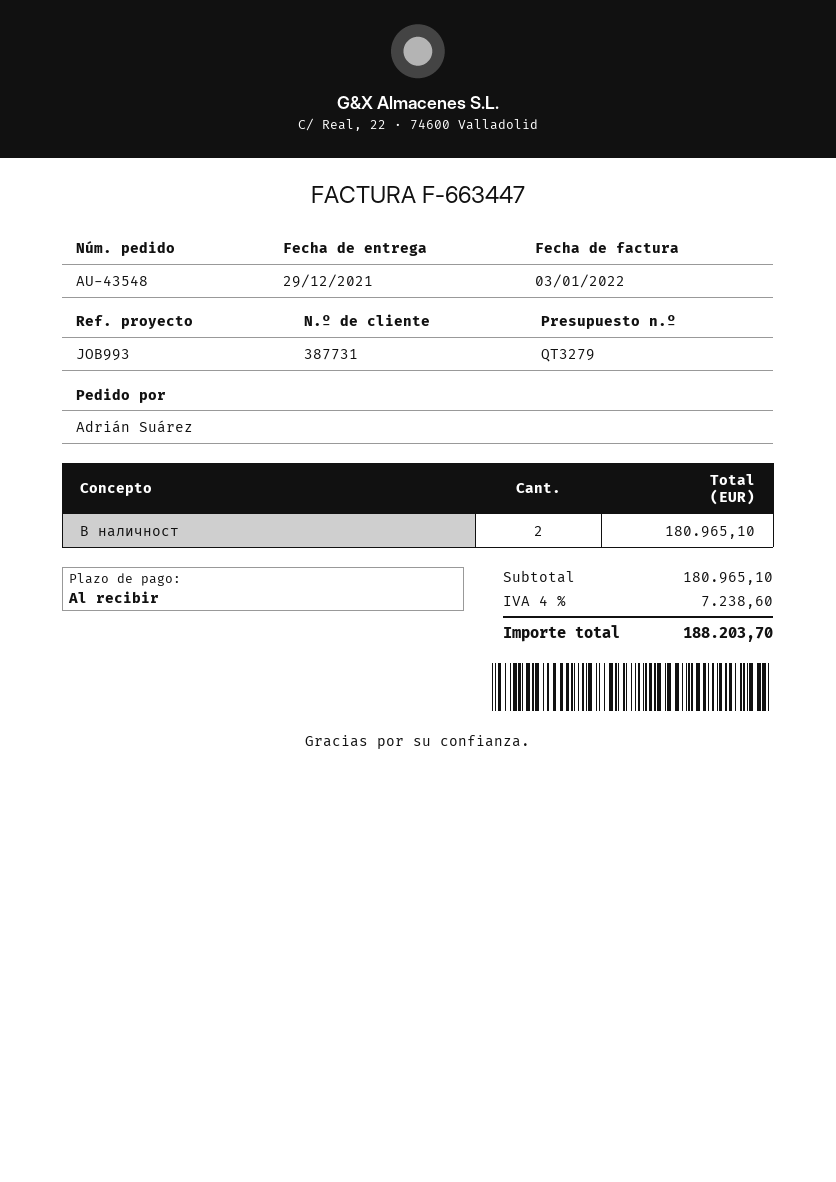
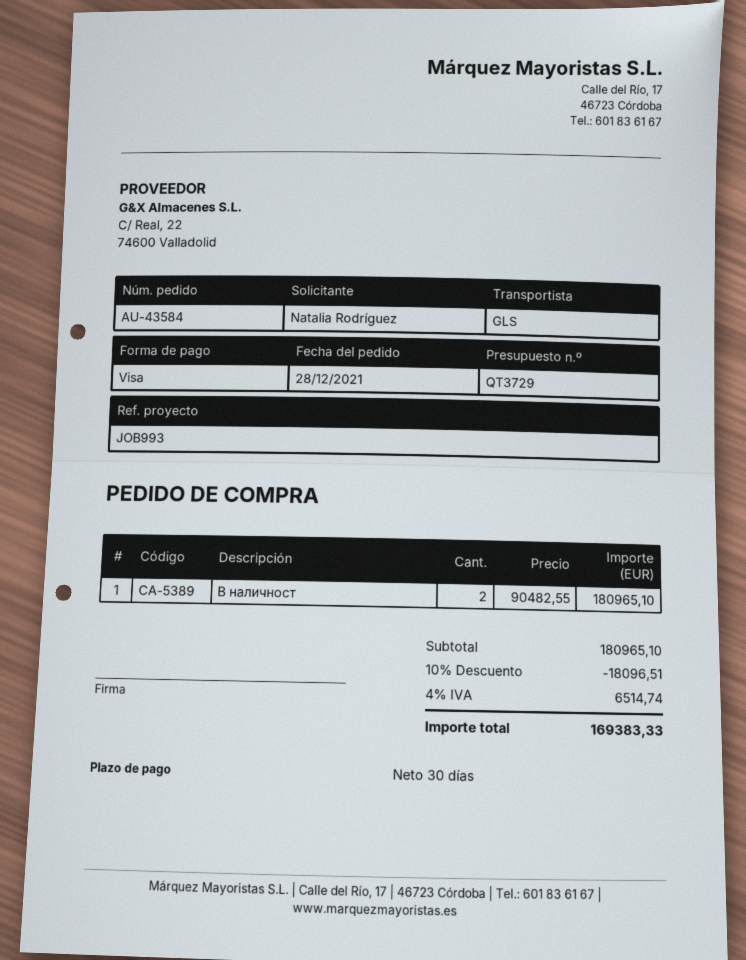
quote number: QT3279 -> QT3729
order number: AU-43548 -> AU-43584
payment terms: on receipt -> 30 days
ordered by: Adrián Suárez -> Natalia Rodríguez
discount: none -> 10% = 18096.51
tax: 4% = 7238.60 -> 4% = 6514.74
total: 188203.70 -> 169383.33

